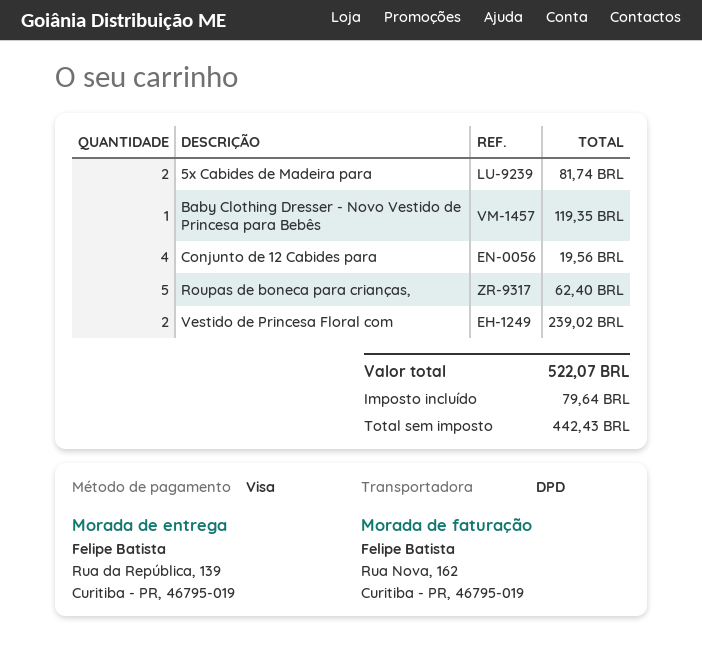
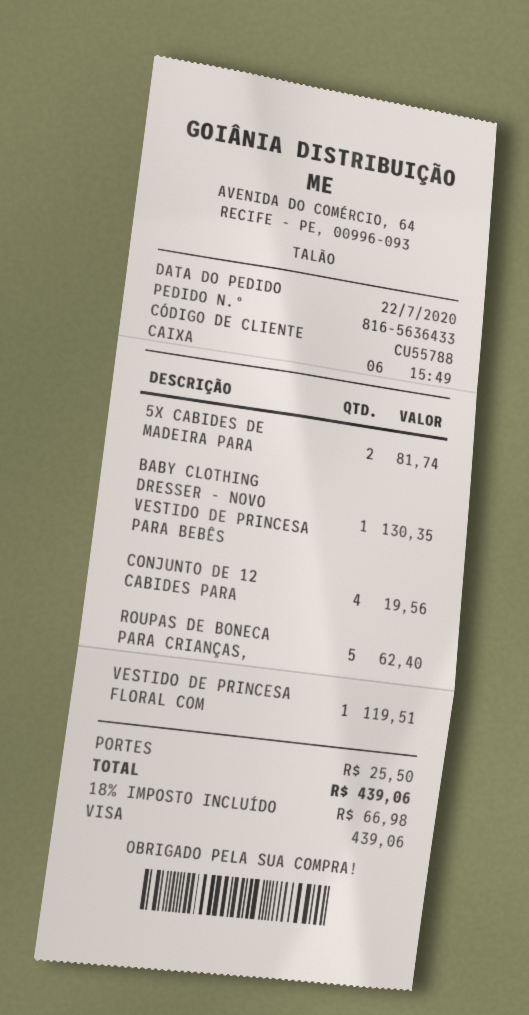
Baby Clothing Dresser - Novo Vestido de Princesa para Bebês: 1 for 119.35 -> 1 for 130.35
Vestido de Princesa Floral com: 2 for 239.02 -> 1 for 119.51
shipping: none -> 25.50
tax: 79.64 -> 66.98
total: 522.07 -> 439.06

